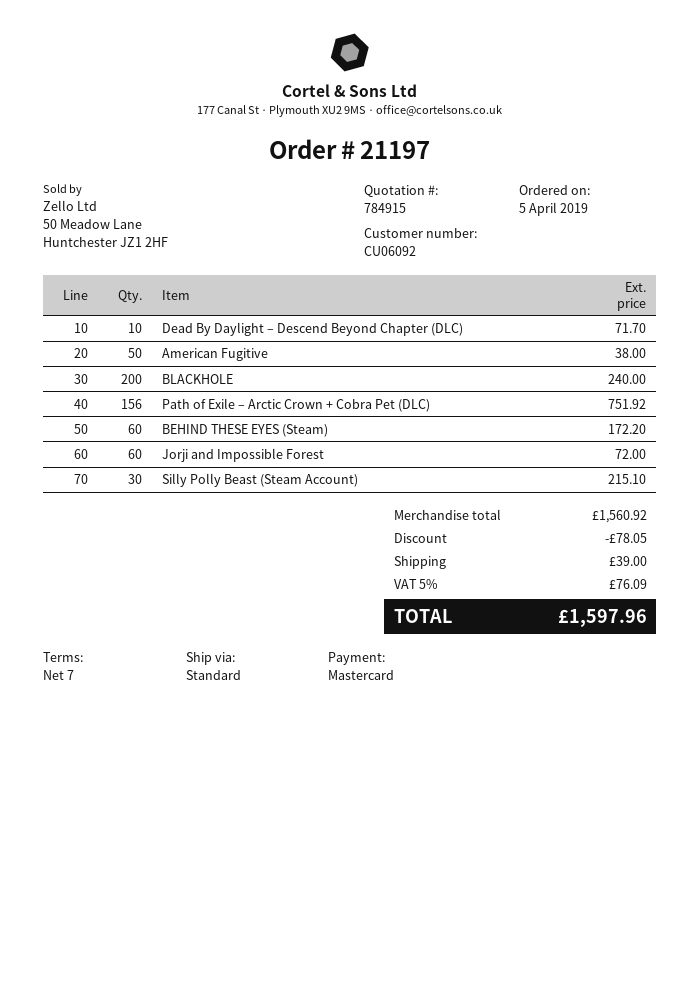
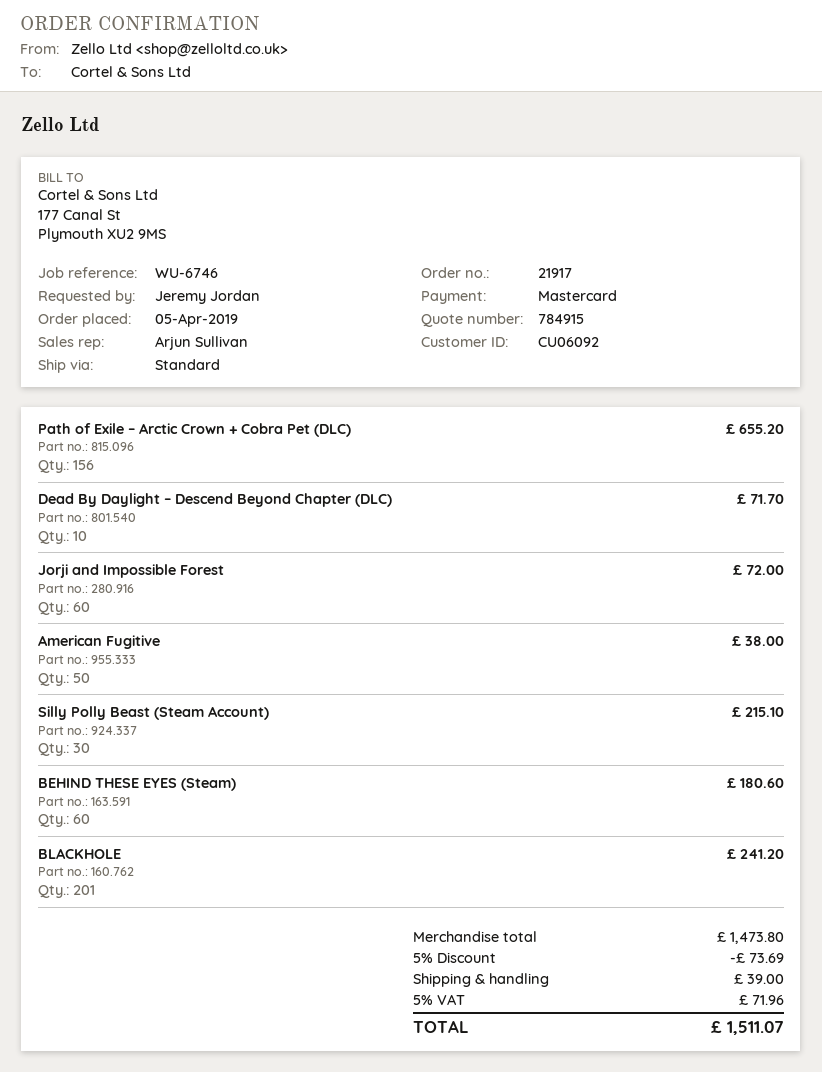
order number: 21197 -> 21917
BLACKHOLE: 200 for 240.00 -> 201 for 241.20
Path of Exile – Arctic Crown + Cobra Pet (DLC): 156 for 751.92 -> 156 for 655.20
BEHIND THESE EYES (Steam): 60 for 172.20 -> 60 for 180.60
subtotal: 1560.92 -> 1473.80
discount: 78.05 -> 73.69
tax: 5% = 76.09 -> 5% = 71.96
total: 1597.96 -> 1511.07

